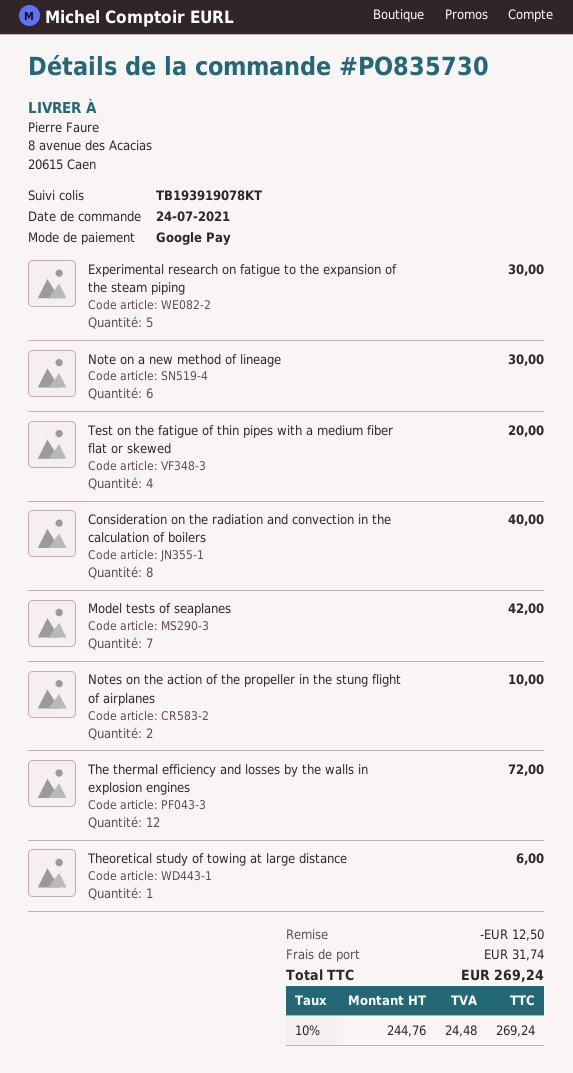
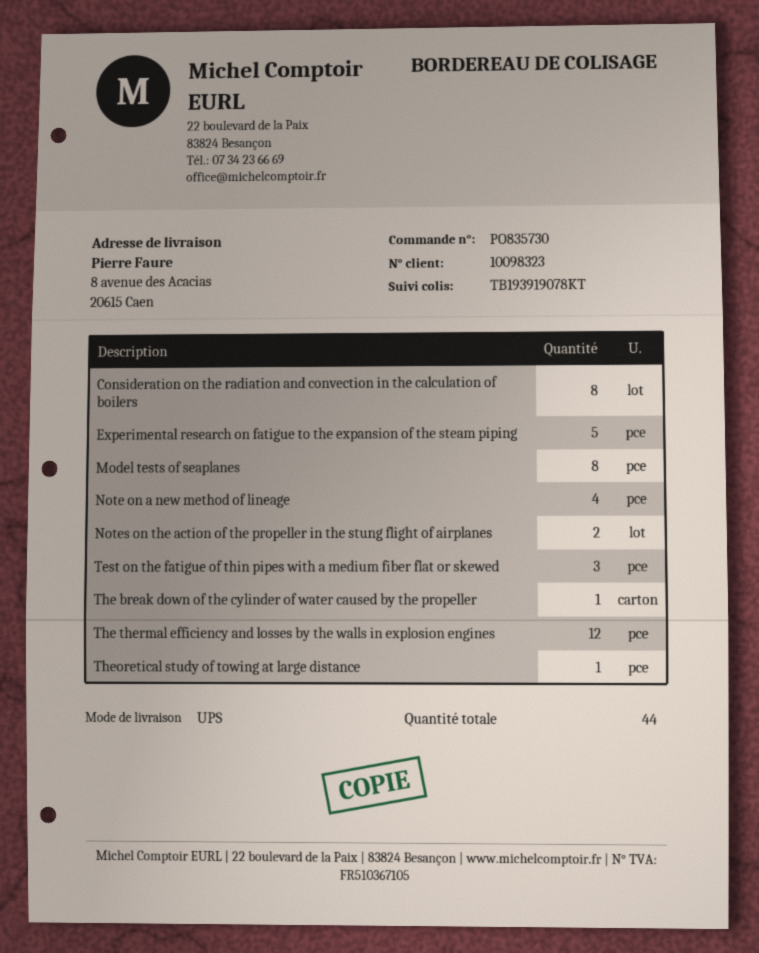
Note on a new method of lineage: 6 -> 4
Test on the fatigue of thin pipes with a medium fiber flat or skewed: 4 -> 3
Model tests of seaplanes: 7 -> 8
The break down of the cylinder of water caused by the propeller: none -> 1

